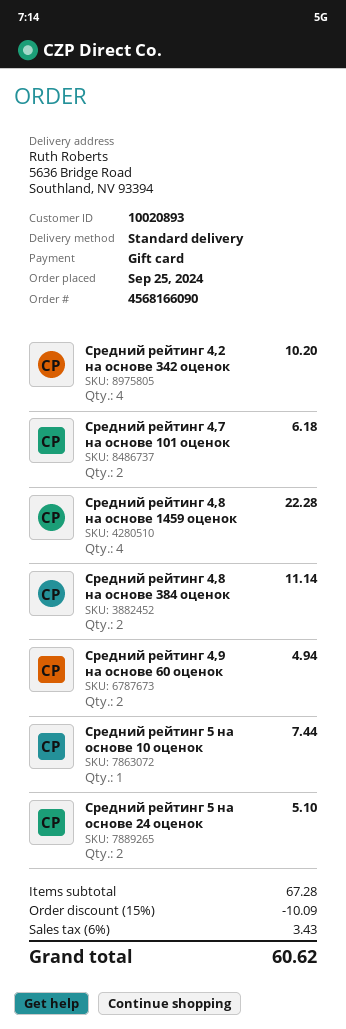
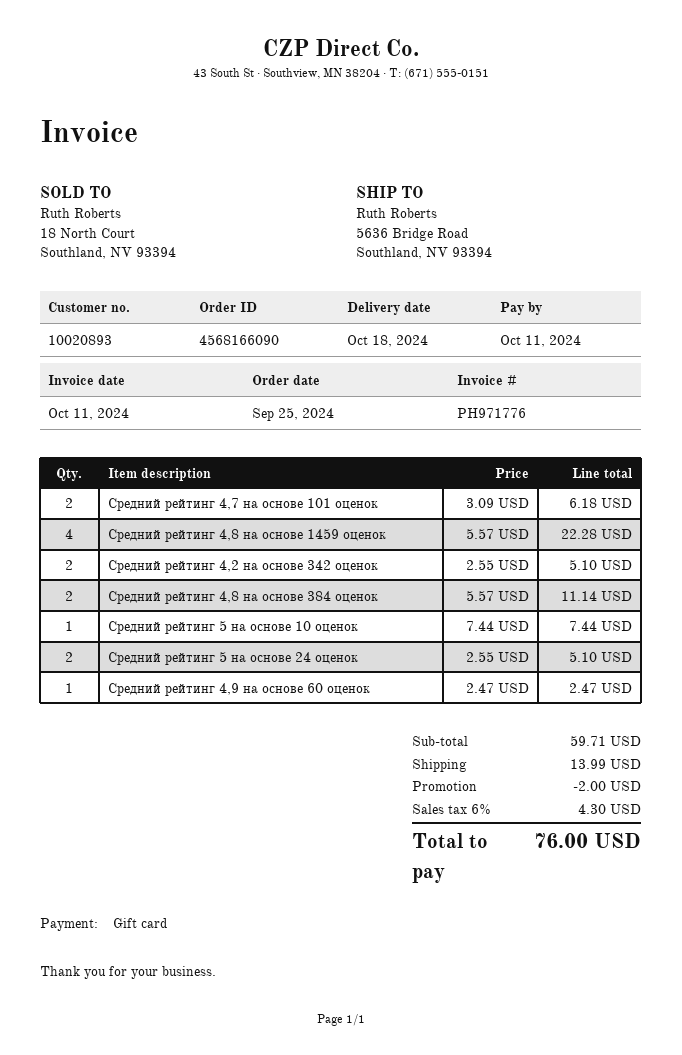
Средний рейтинг 4,2 на основе 342 оценок: 4 for 10.20 -> 2 for 5.10
Средний рейтинг 4,9 на основе 60 оценок: 2 for 4.94 -> 1 for 2.47
subtotal: 67.28 -> 59.71
discount: 10.09 -> 2.00
shipping: none -> 13.99
tax: 6% = 3.43 -> 6% = 4.30
total: 60.62 -> 76.00

